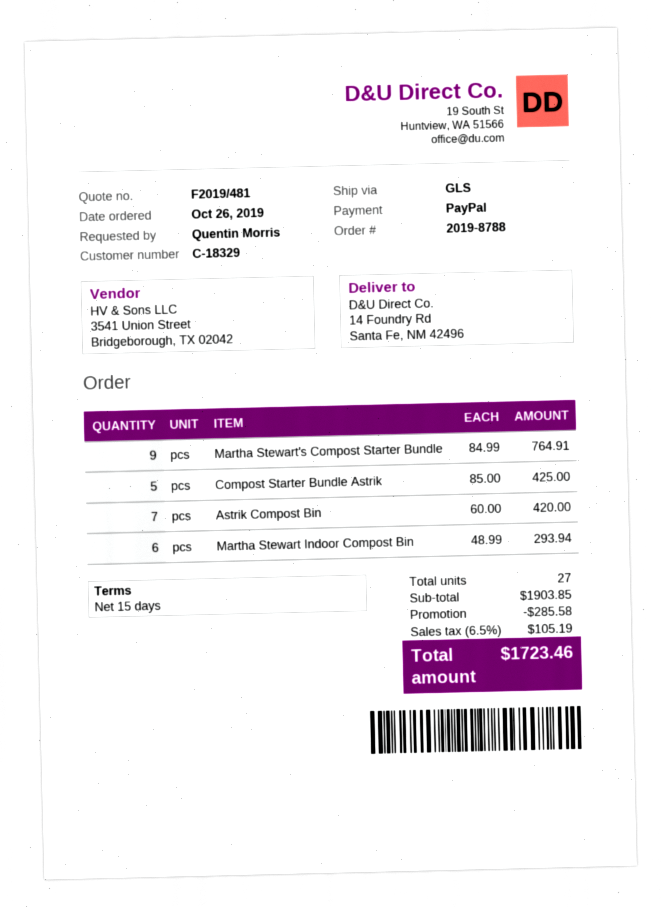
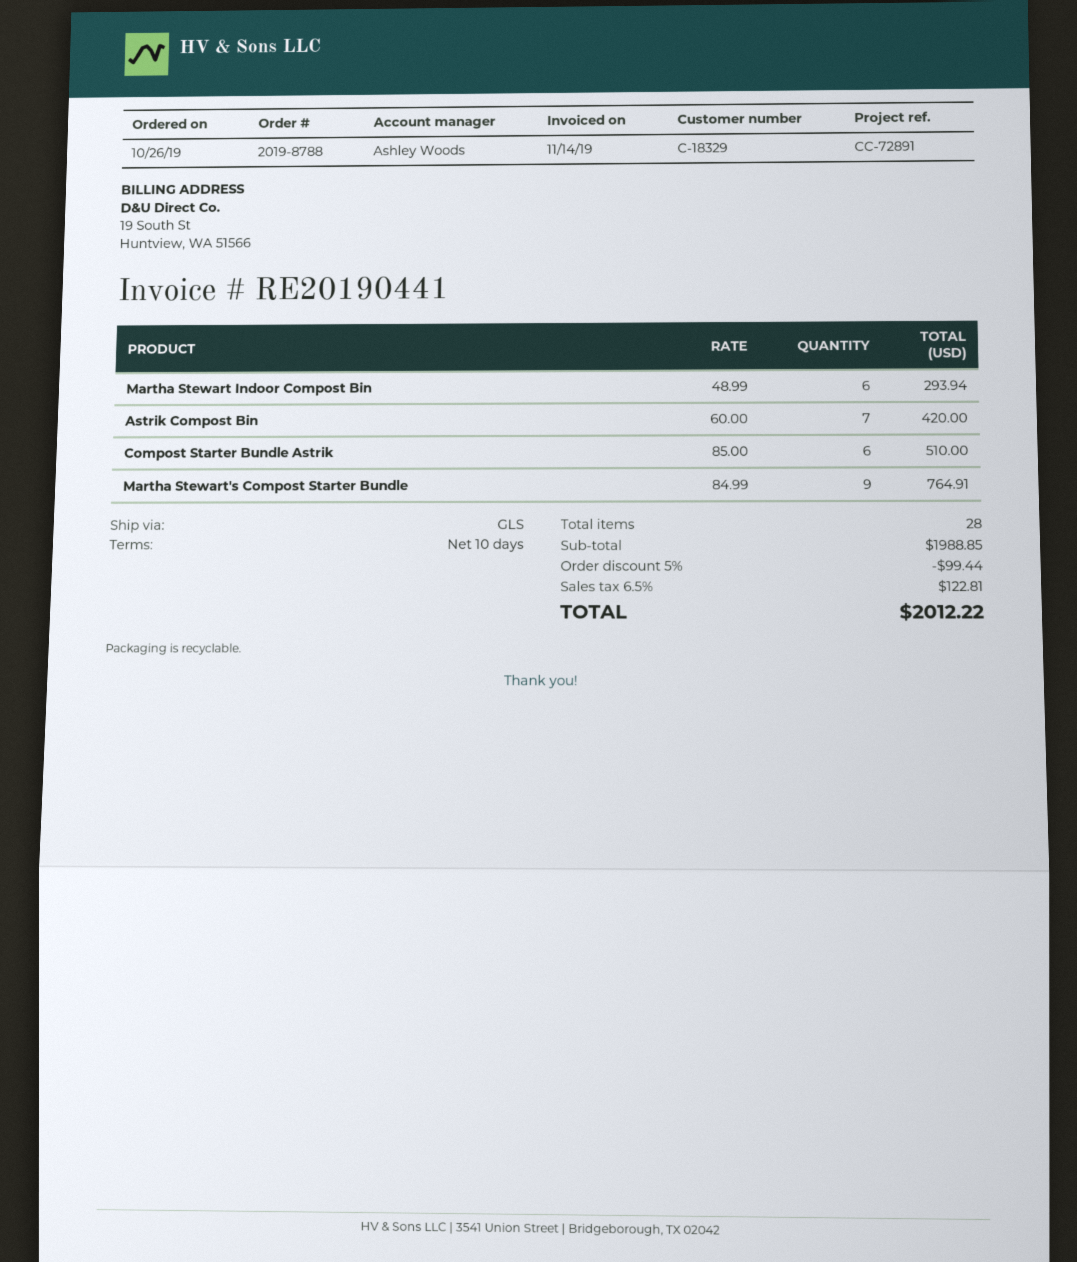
payment terms: 15 days -> 10 days
Compost Starter Bundle Astrik: 5 x 85.00 = 425.00 -> 6 x 85.00 = 510.00
total quantity: 27 -> 28
subtotal: 1903.85 -> 1988.85
discount: 285.58 -> 99.44
tax: 6.5% = 105.19 -> 6.5% = 122.81
total: 1723.46 -> 2012.22

